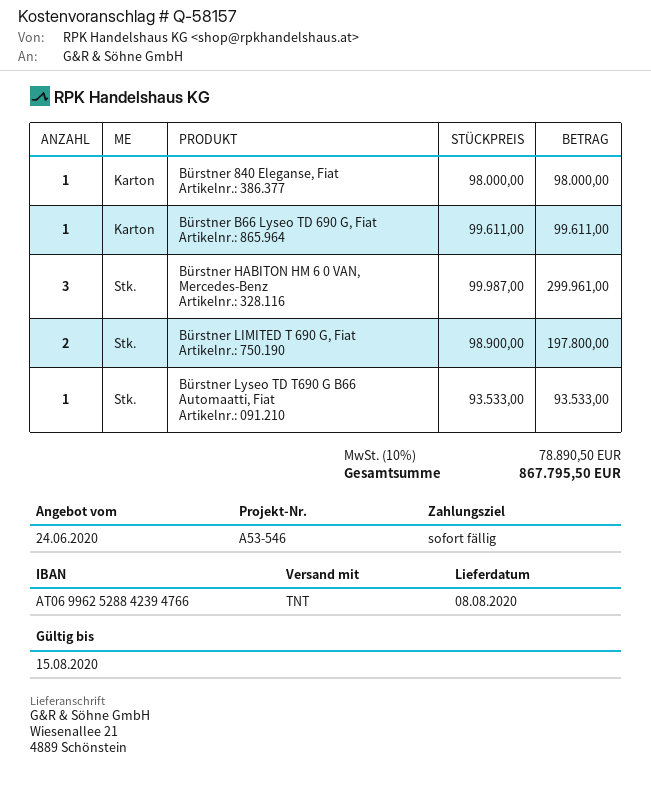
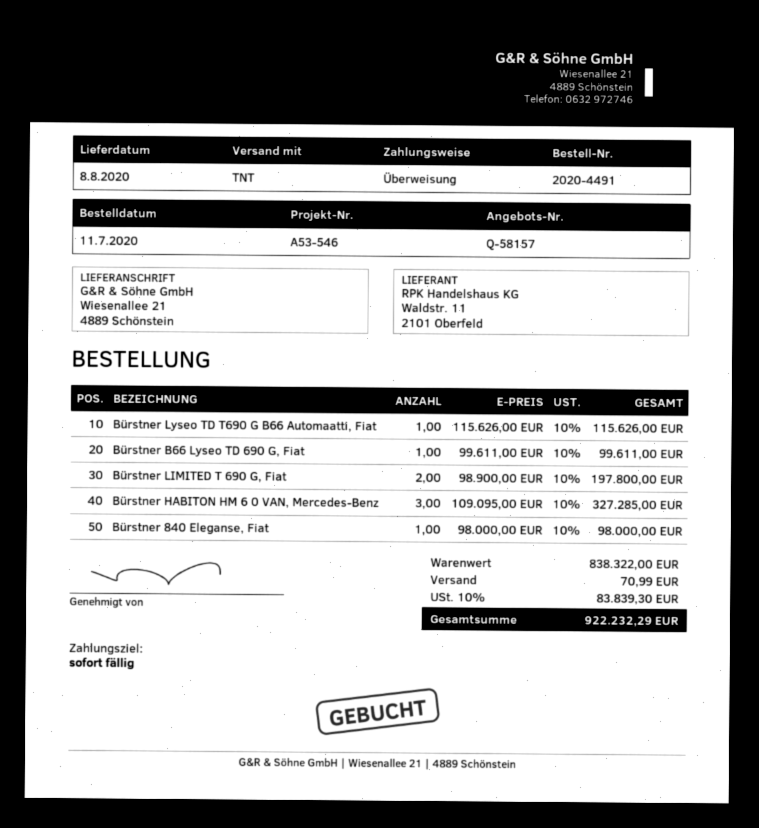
Bürstner HABITON HM 6 0 VAN, Mercedes-Benz: 3 x 99987.00 = 299961.00 -> 3 x 109095.00 = 327285.00
Bürstner Lyseo TD T690 G B66 Automaatti, Fiat: 1 x 93533.00 = 93533.00 -> 1 x 115626.00 = 115626.00
shipping: none -> 70.99
tax: 10% = 78890.50 -> 10% = 83839.30
total: 867795.50 -> 922232.29

